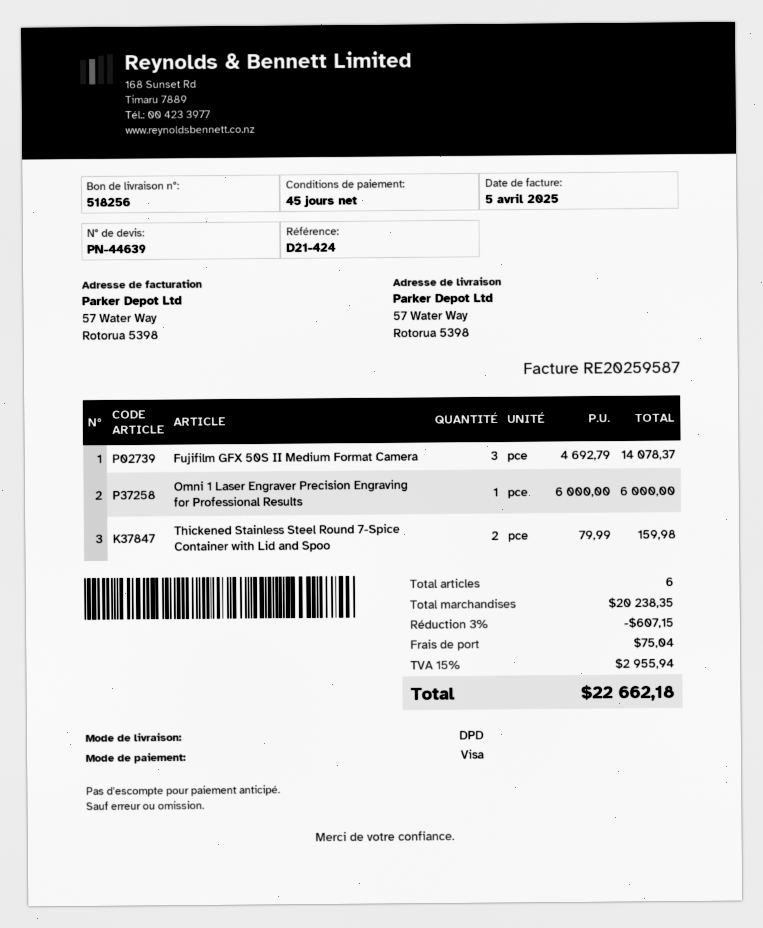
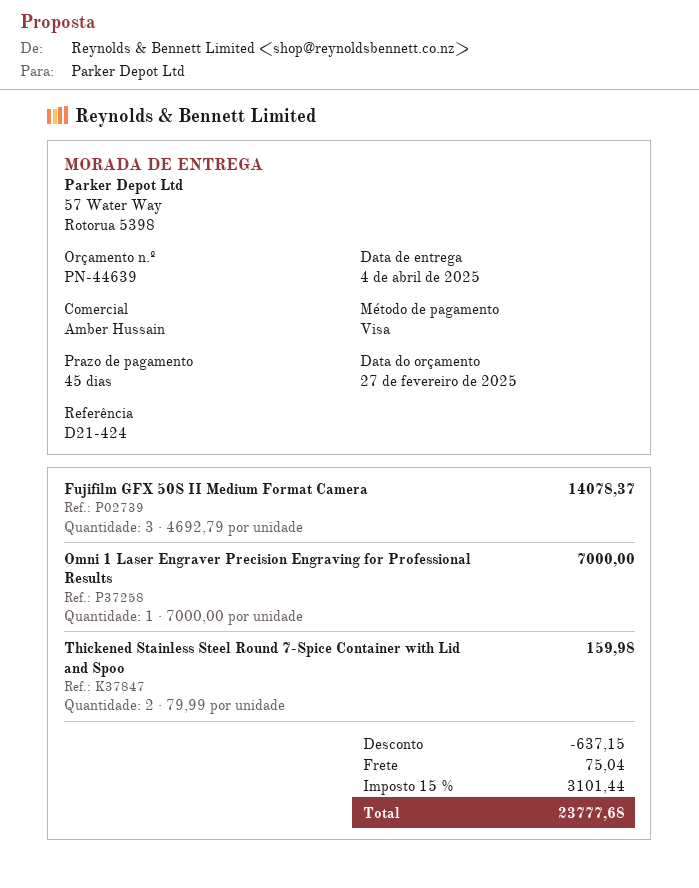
Omni 1 Laser Engraver Precision Engraving for Professional Results: 1 x 6000.00 = 6000.00 -> 1 x 7000.00 = 7000.00
discount: 607.15 -> 637.15
tax: 15% = 2955.94 -> 15% = 3101.44
total: 22662.18 -> 23777.68

